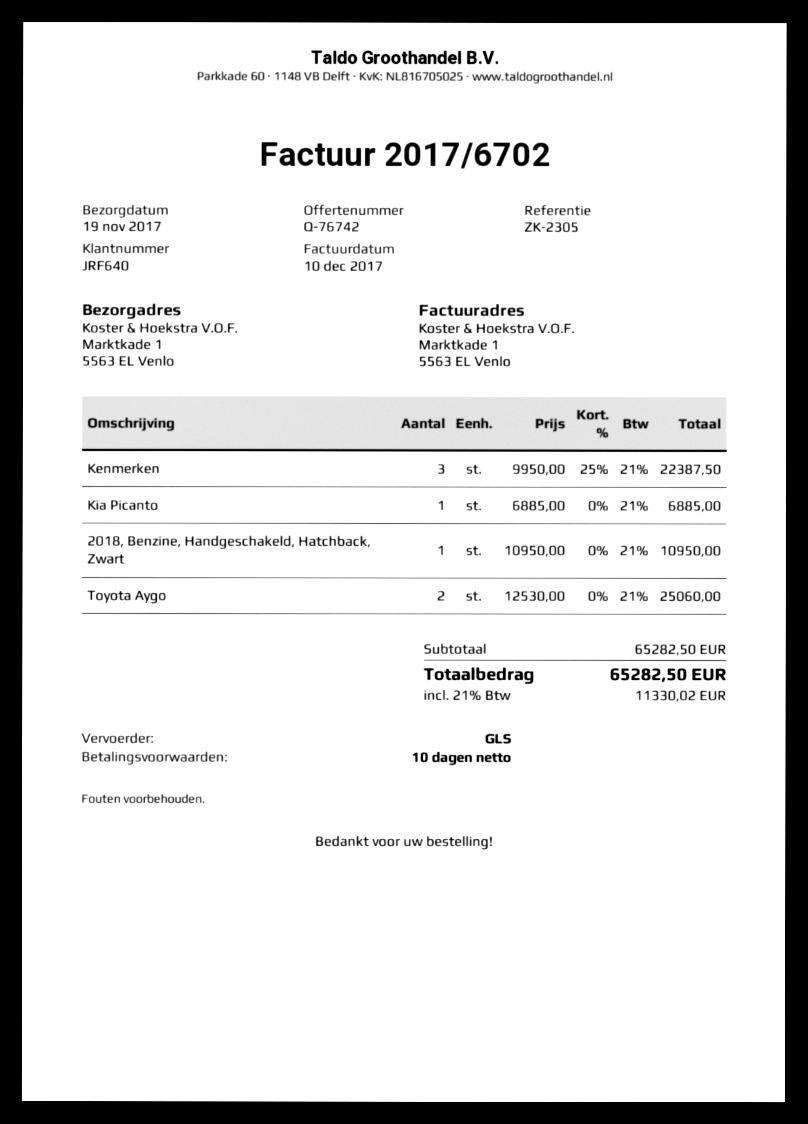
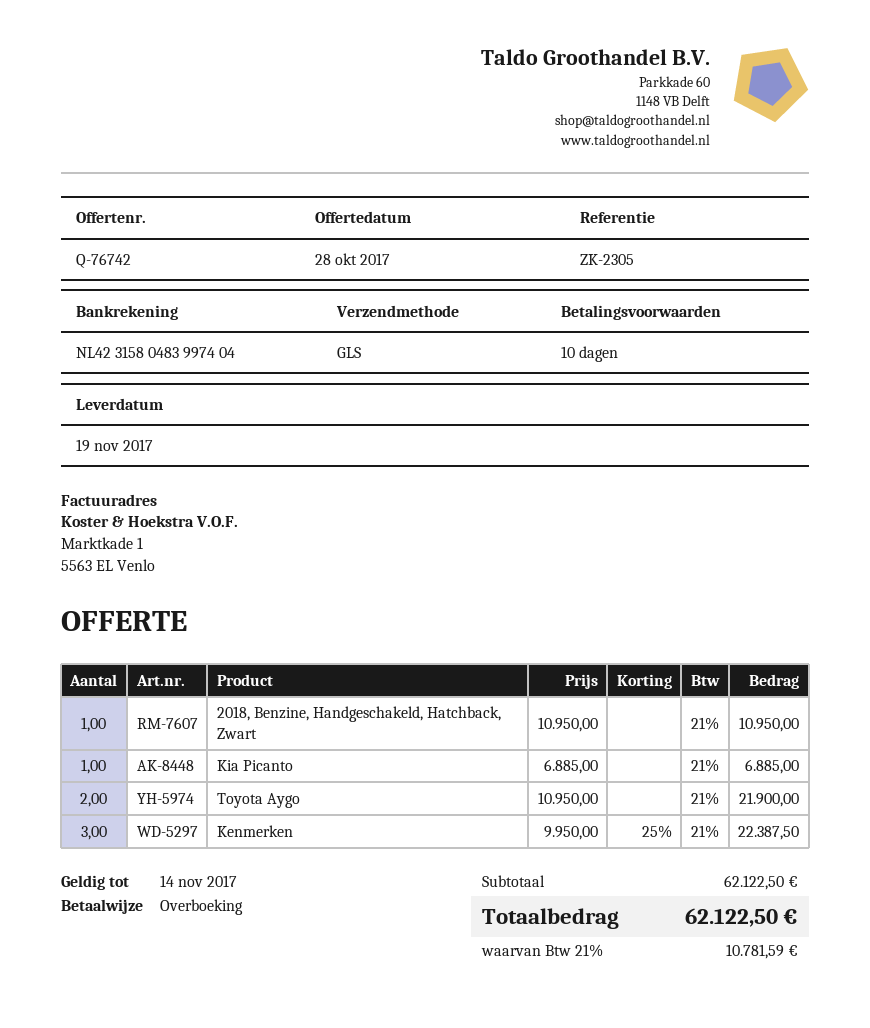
Toyota Aygo: 2 x 12530.00 = 25060.00 -> 2 x 10950.00 = 21900.00
subtotal: 65282.50 -> 62122.50
tax: 21% = 11330.02 -> 21% = 10781.59
total: 65282.50 -> 62122.50

